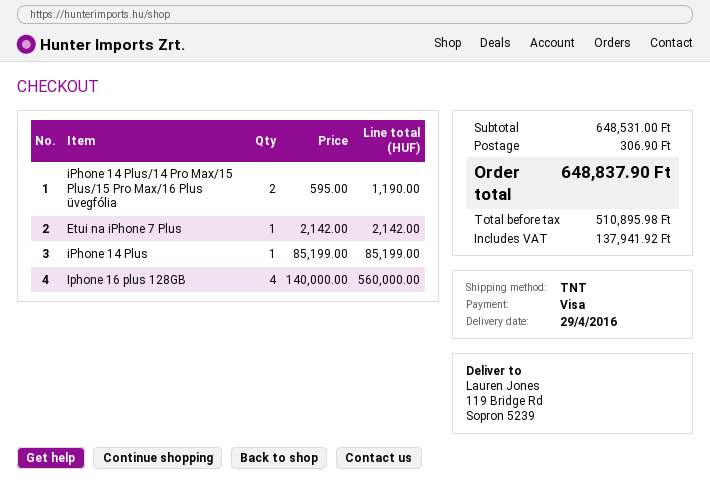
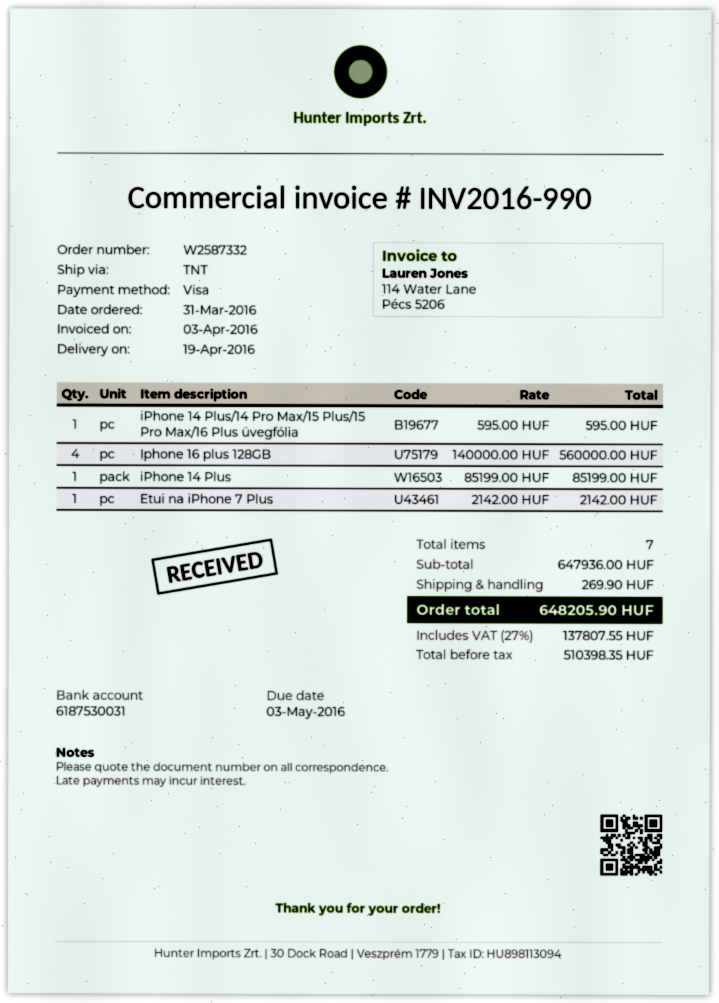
delivery date: 2016-04-29 -> 2016-04-19
iPhone 14 Plus/14 Pro Max/15 Plus/15 Pro Max/16 Plus üvegfólia: 2 x 595.00 = 1190.00 -> 1 x 595.00 = 595.00
subtotal: 648531.00 -> 647936.00
shipping: 306.90 -> 269.90
net: 510895.98 -> 510398.35
tax: 137941.92 -> 137807.55
total: 648837.90 -> 648205.90

